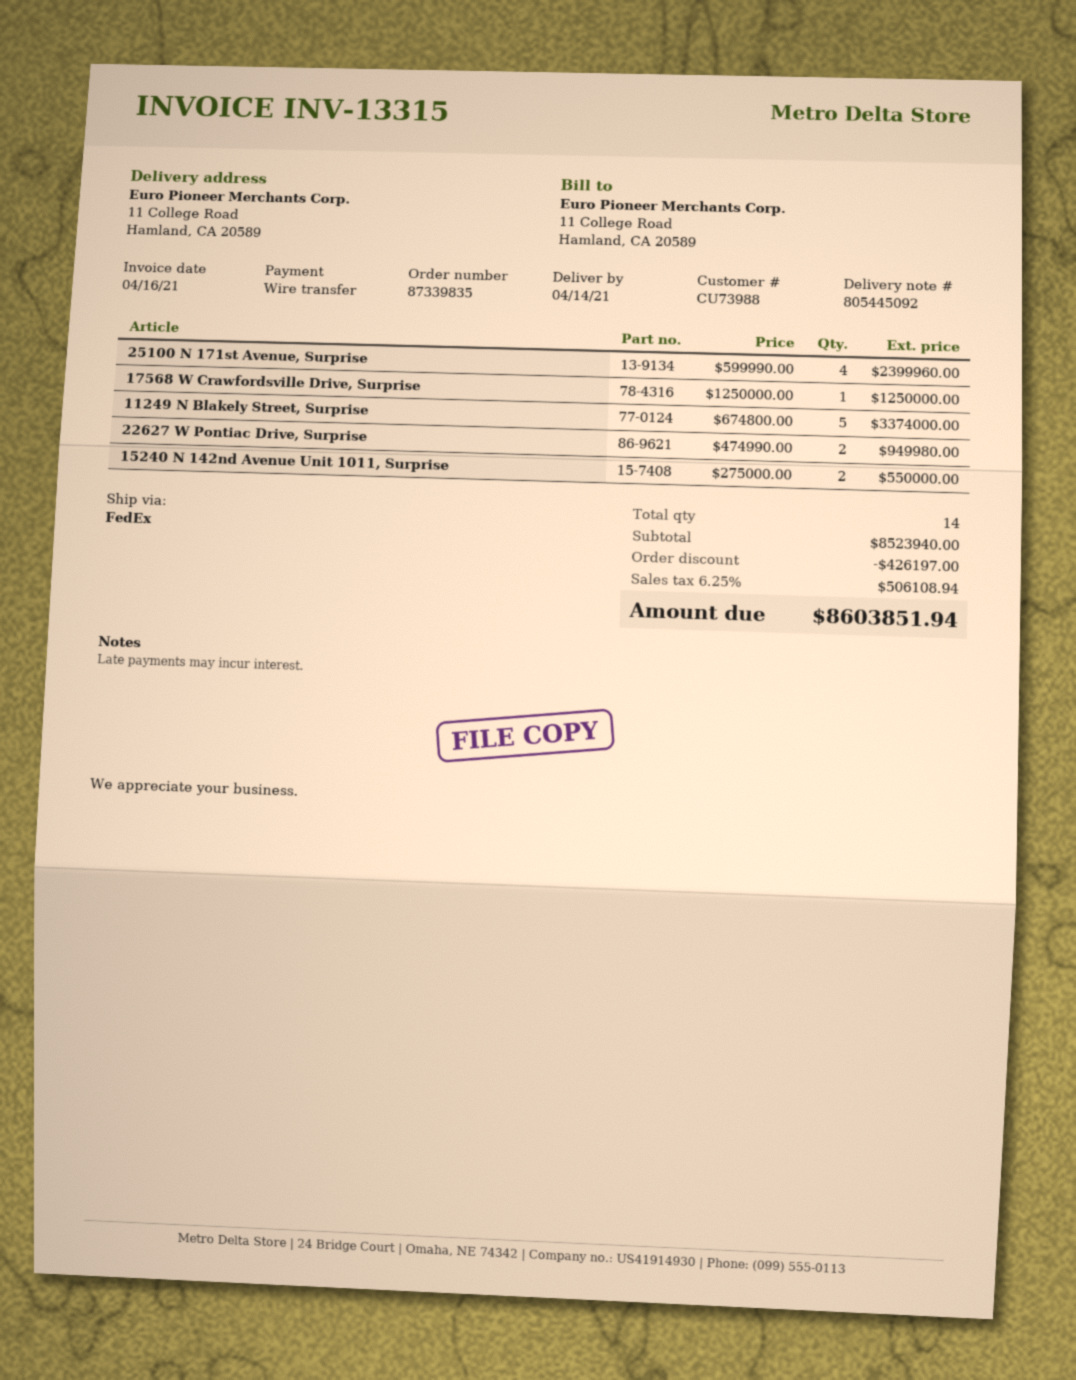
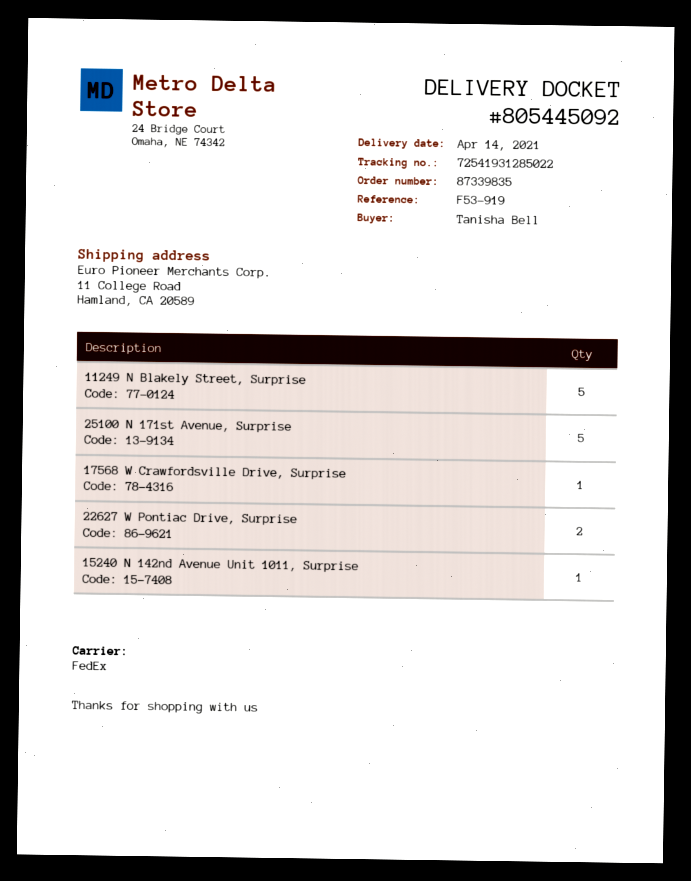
25100 N 171st Avenue, Surprise: 4 -> 5
15240 N 142nd Avenue Unit 1011, Surprise: 2 -> 1

